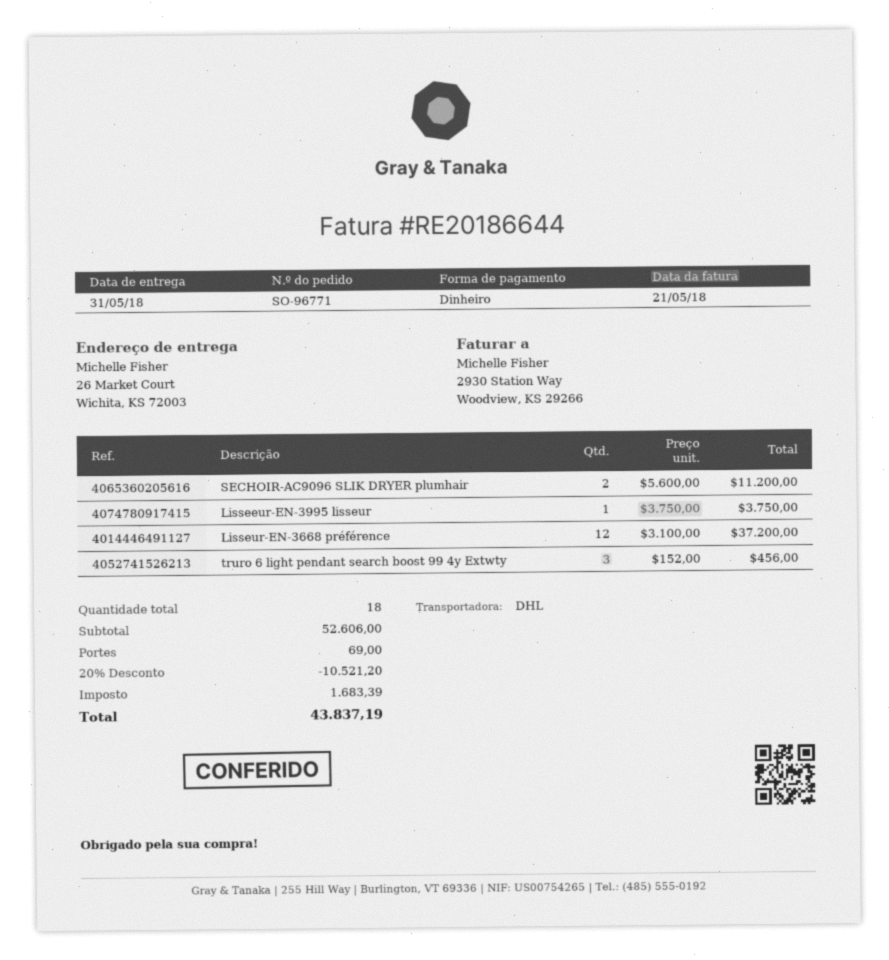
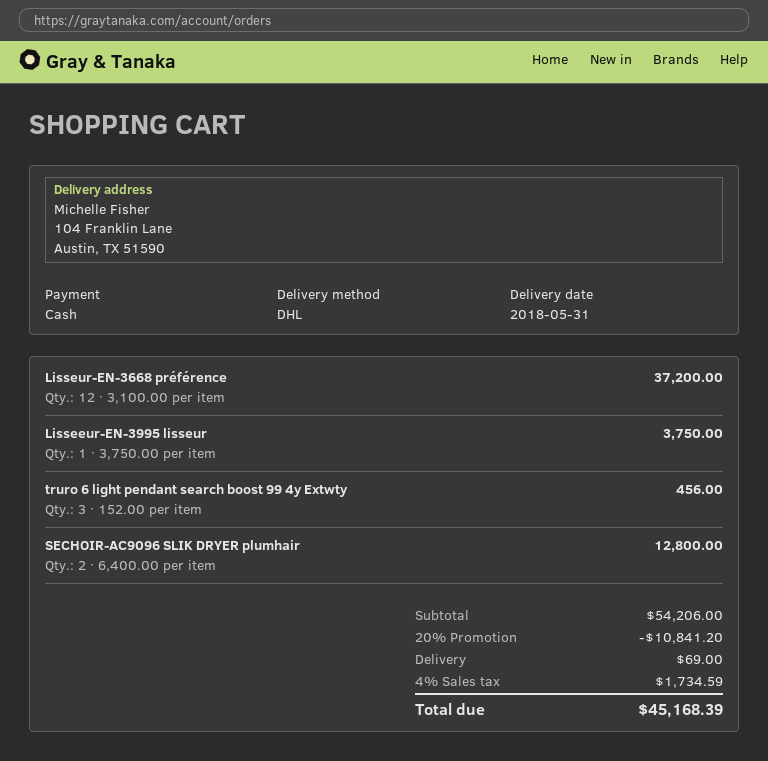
ship to: 26 Market Court, Wichita, KS 72003 -> 104 Franklin Lane, Austin, TX 51590
SECHOIR-AC9096 SLIK DRYER plumhair: 2 x 5600.00 = 11200.00 -> 2 x 6400.00 = 12800.00
subtotal: 52606.00 -> 54206.00
discount: 20% = 10521.20 -> 20% = 10841.20
tax: 1683.39 -> 1734.59
total: 43837.19 -> 45168.39

